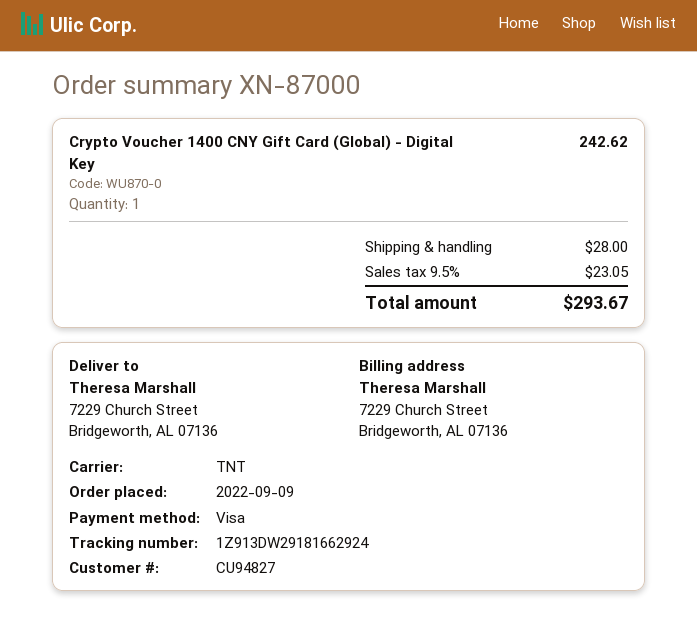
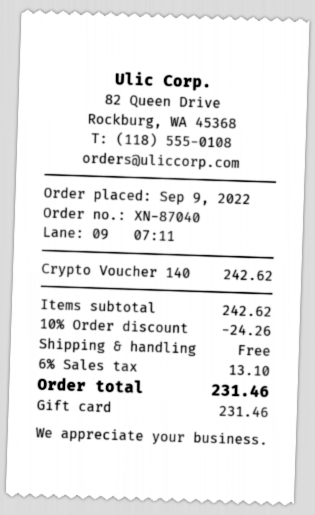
order number: XN-87000 -> XN-87040
payment method: Visa -> gift card
discount: none -> 10% = 24.26
shipping: 28.00 -> 0.00
tax: 9.5% = 23.05 -> 6% = 13.10
total: 293.67 -> 231.46

